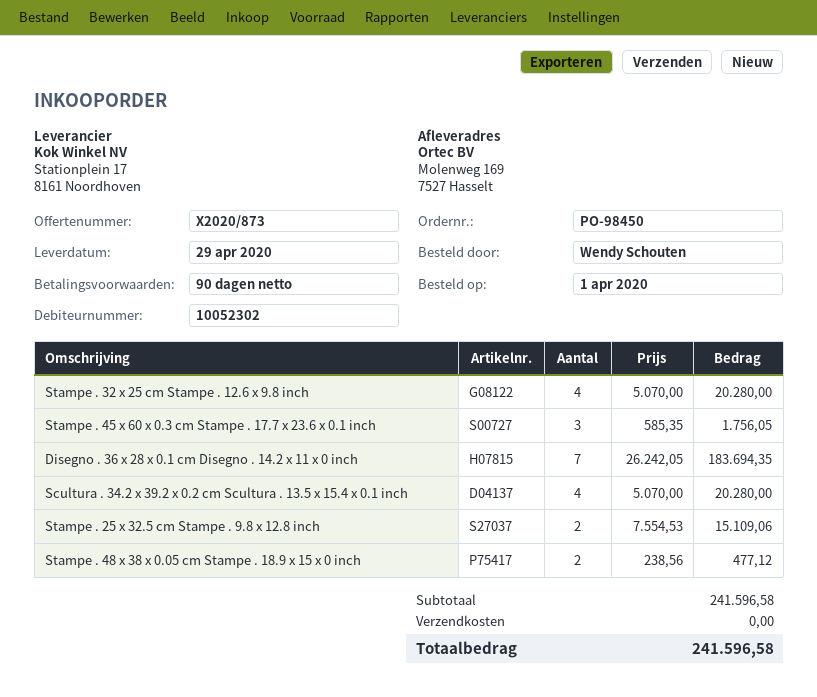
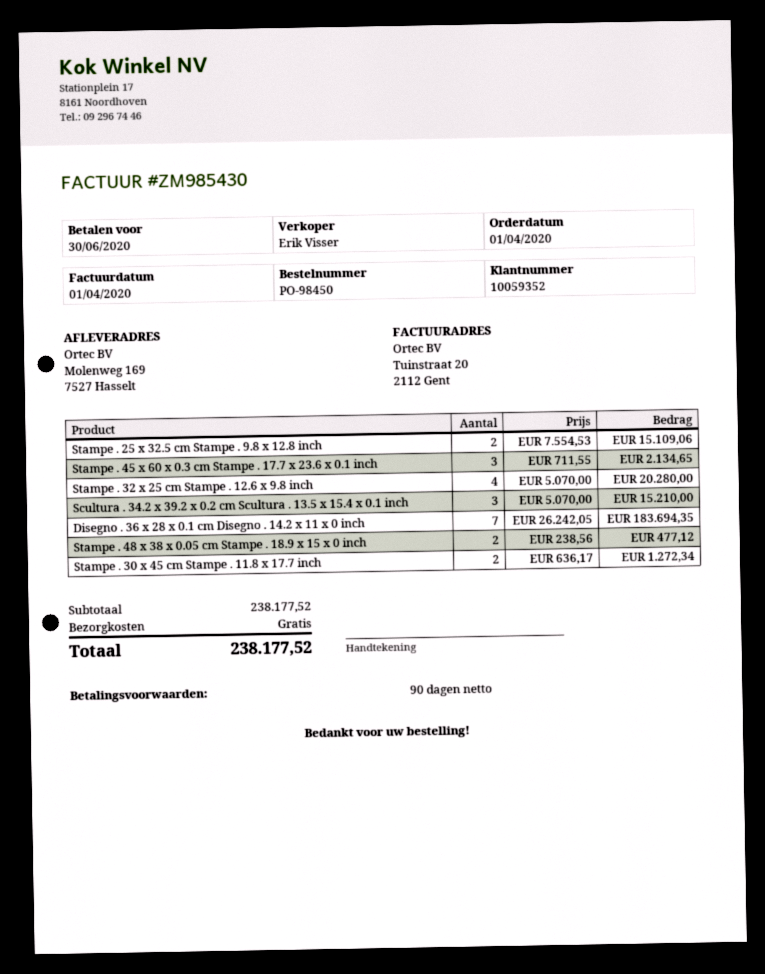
customer number: 10052302 -> 10059352
Stampe . 45 x 60 x 0.3 cm Stampe . 17.7 x 23.6 x 0.1 inch: 3 x 585.35 = 1756.05 -> 3 x 711.55 = 2134.65
Scultura . 34.2 x 39.2 x 0.2 cm Scultura . 13.5 x 15.4 x 0.1 inch: 4 x 5070.00 = 20280.00 -> 3 x 5070.00 = 15210.00
Stampe . 30 x 45 cm Stampe . 11.8 x 17.7 inch: none -> 2 x 636.17 = 1272.34
subtotal: 241596.58 -> 238177.52
total: 241596.58 -> 238177.52

